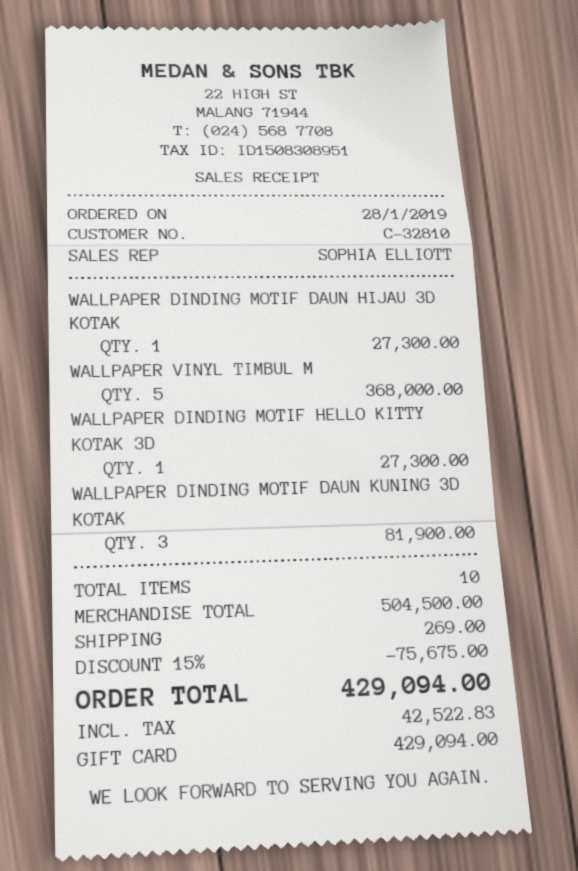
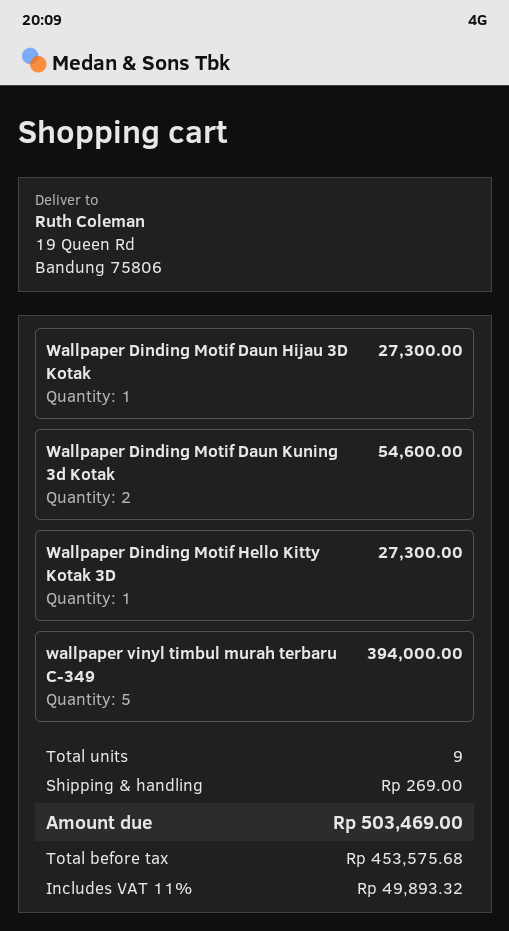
WALLPAPER VINYL TIMBUL M: 5 for 368000.00 -> 5 for 394000.00
WALLPAPER DINDING MOTIF DAUN KUNING 3D KOTAK: 3 for 81900.00 -> 2 for 54600.00
total quantity: 10 -> 9
discount: 15% = 75675.00 -> none
tax: 42522.83 -> 49893.32
total: 429094.00 -> 503469.00

